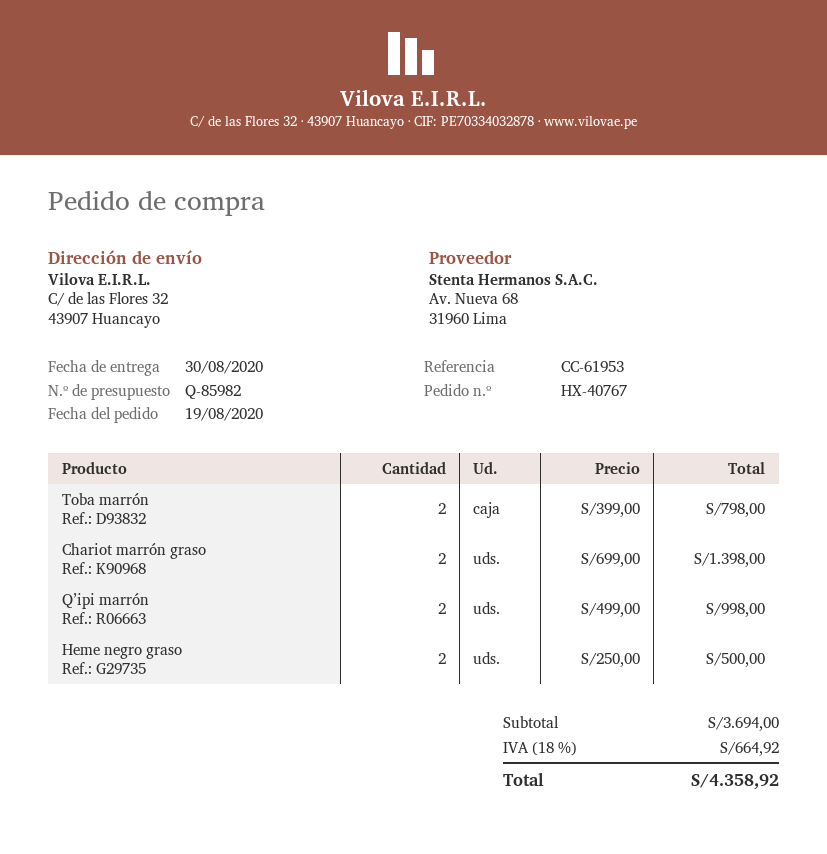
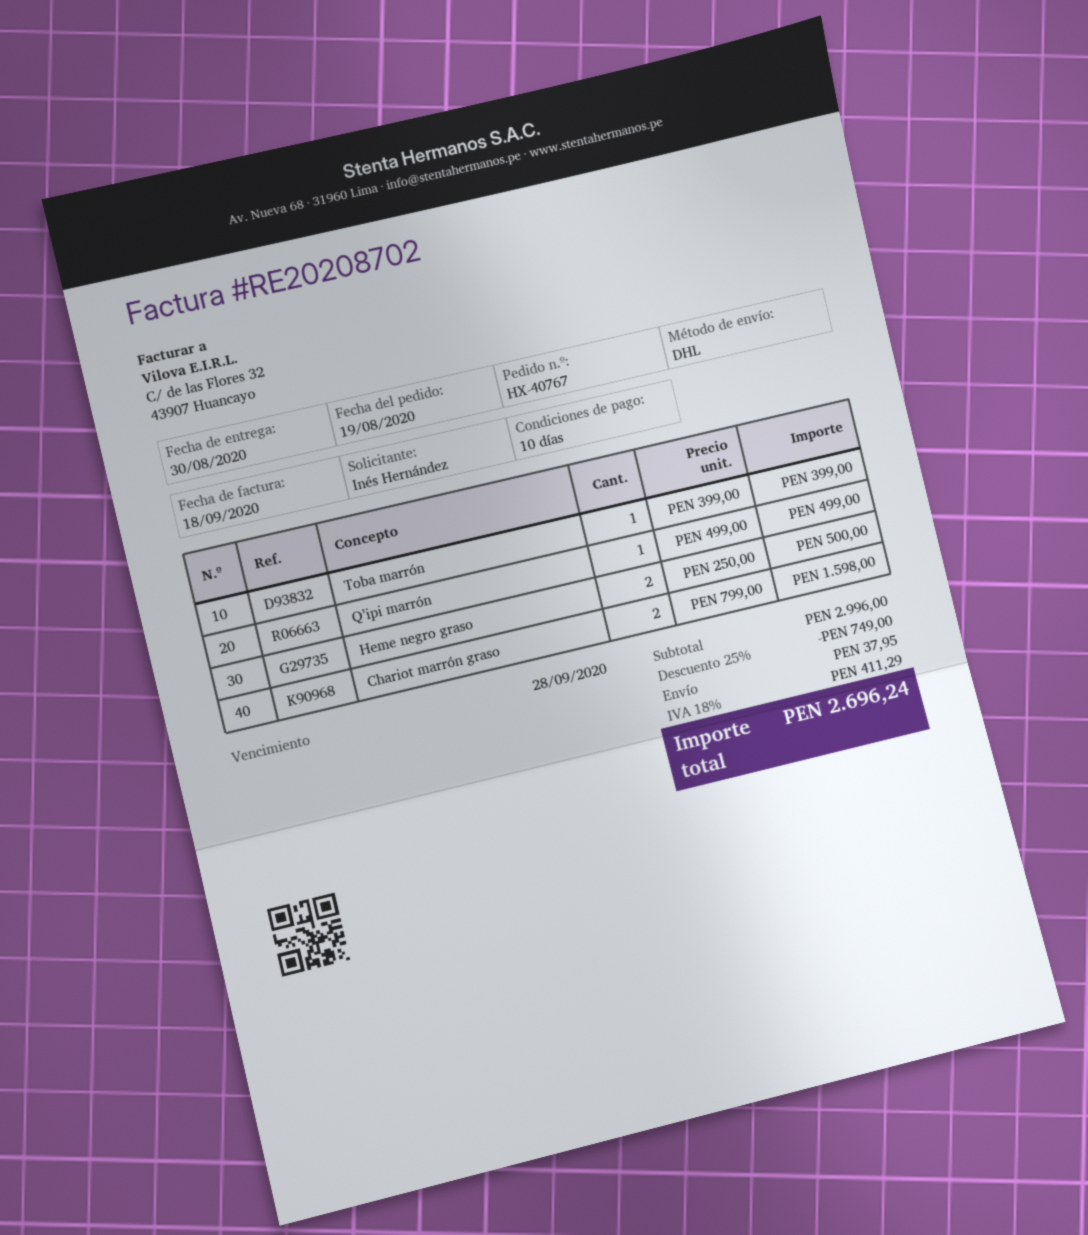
Toba marrón: 2 x 399.00 = 798.00 -> 1 x 399.00 = 399.00
Chariot marrón graso: 2 x 699.00 = 1398.00 -> 2 x 799.00 = 1598.00
Q’ipi marrón: 2 x 499.00 = 998.00 -> 1 x 499.00 = 499.00
subtotal: 3694.00 -> 2996.00
discount: none -> 25% = 749.00
shipping: none -> 37.95
tax: 18% = 664.92 -> 18% = 411.29
total: 4358.92 -> 2696.24

